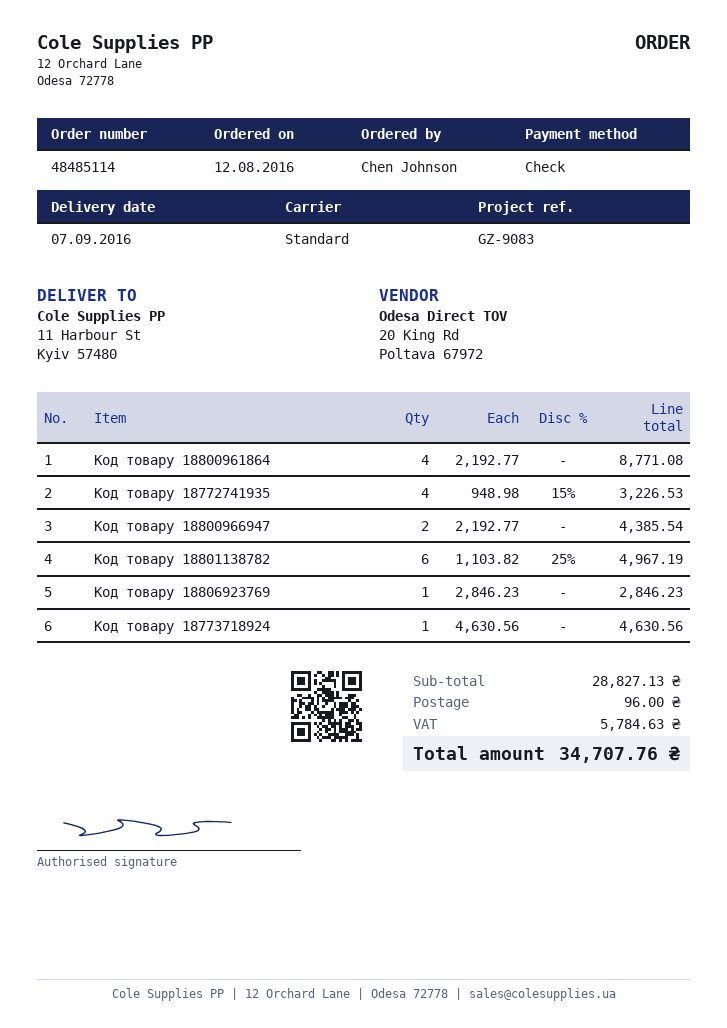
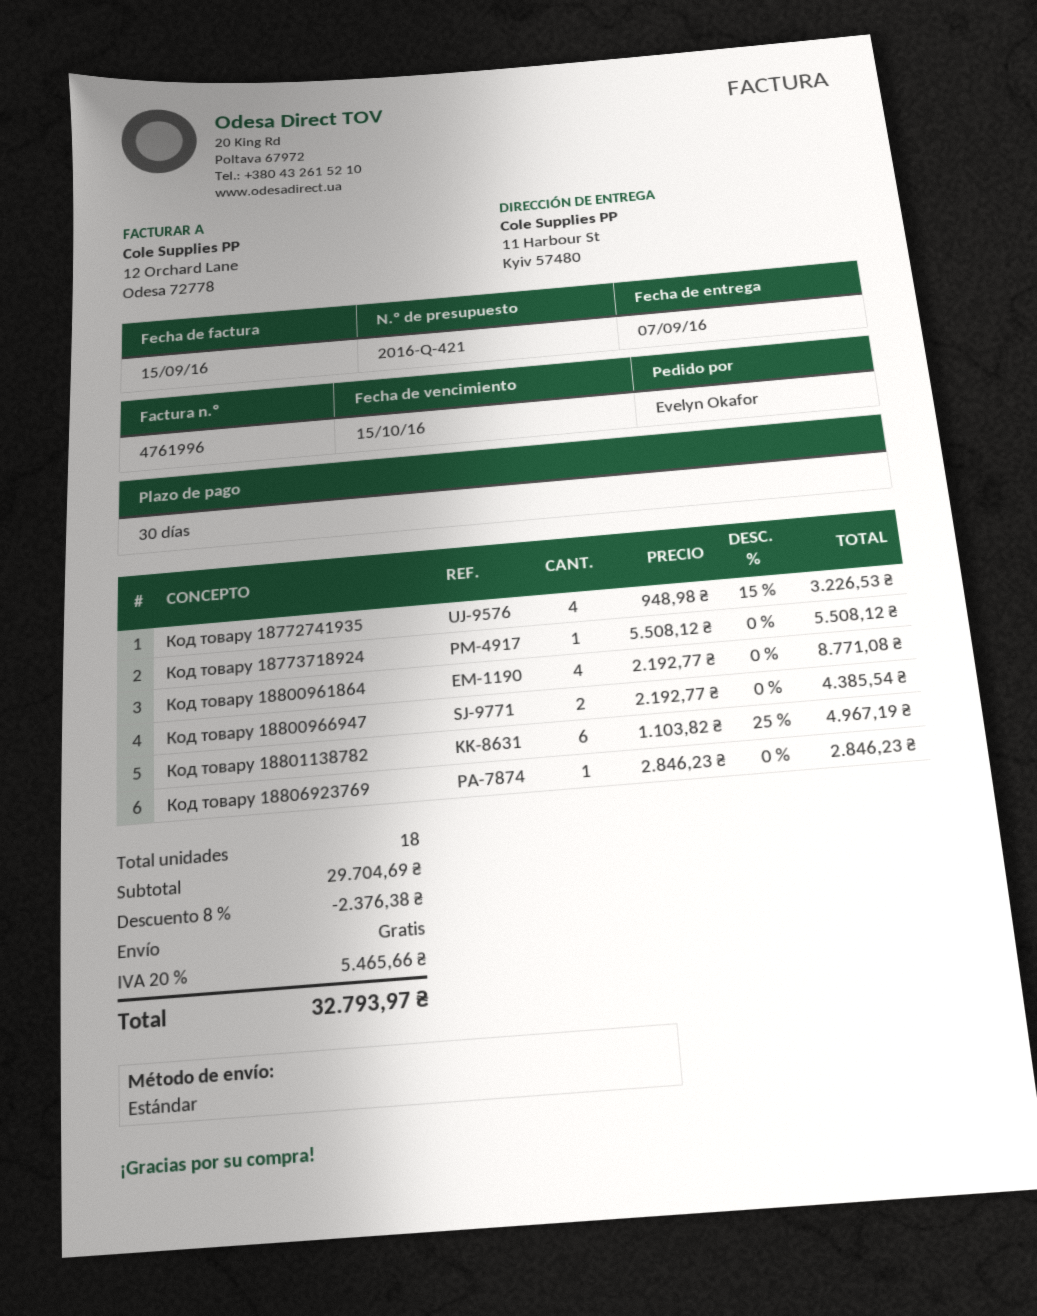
ordered by: Chen Johnson -> Evelyn Okafor
Код товару 18773718924: 1 x 4630.56 = 4630.56 -> 1 x 5508.12 = 5508.12
subtotal: 28827.13 -> 29704.69
discount: none -> 8% = 2376.38
shipping: 96.00 -> 0.00
tax: 5784.63 -> 5465.66
total: 34707.76 -> 32793.97

